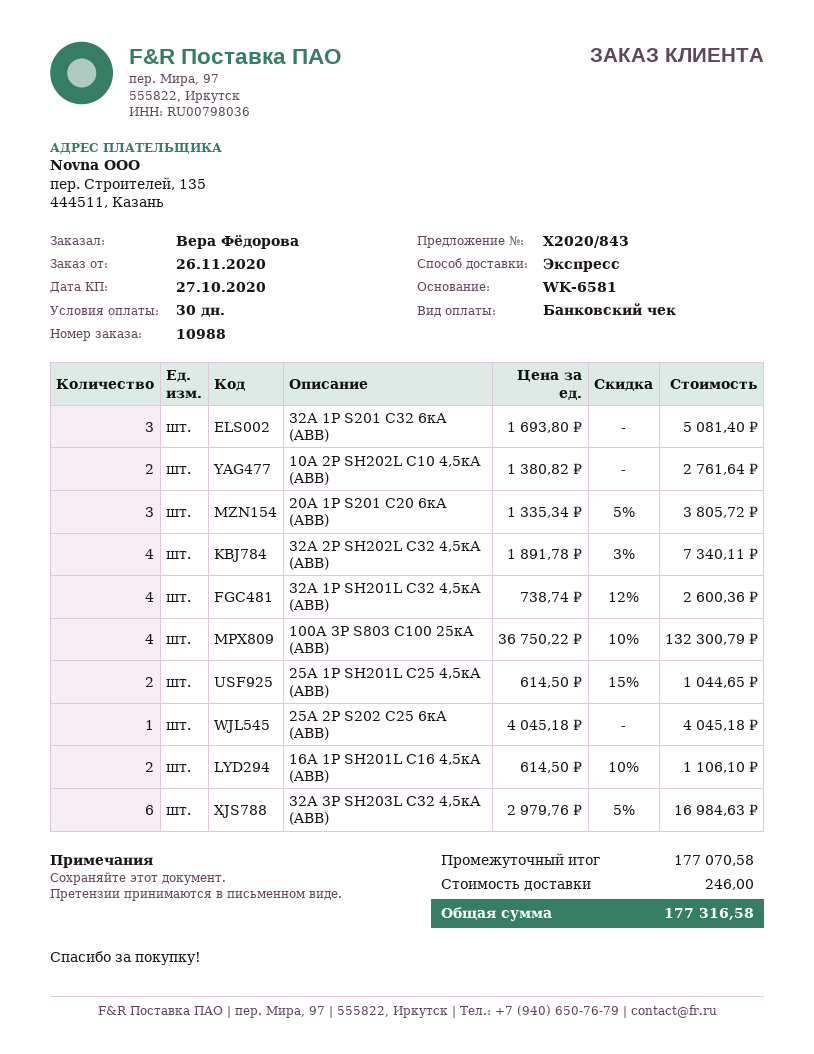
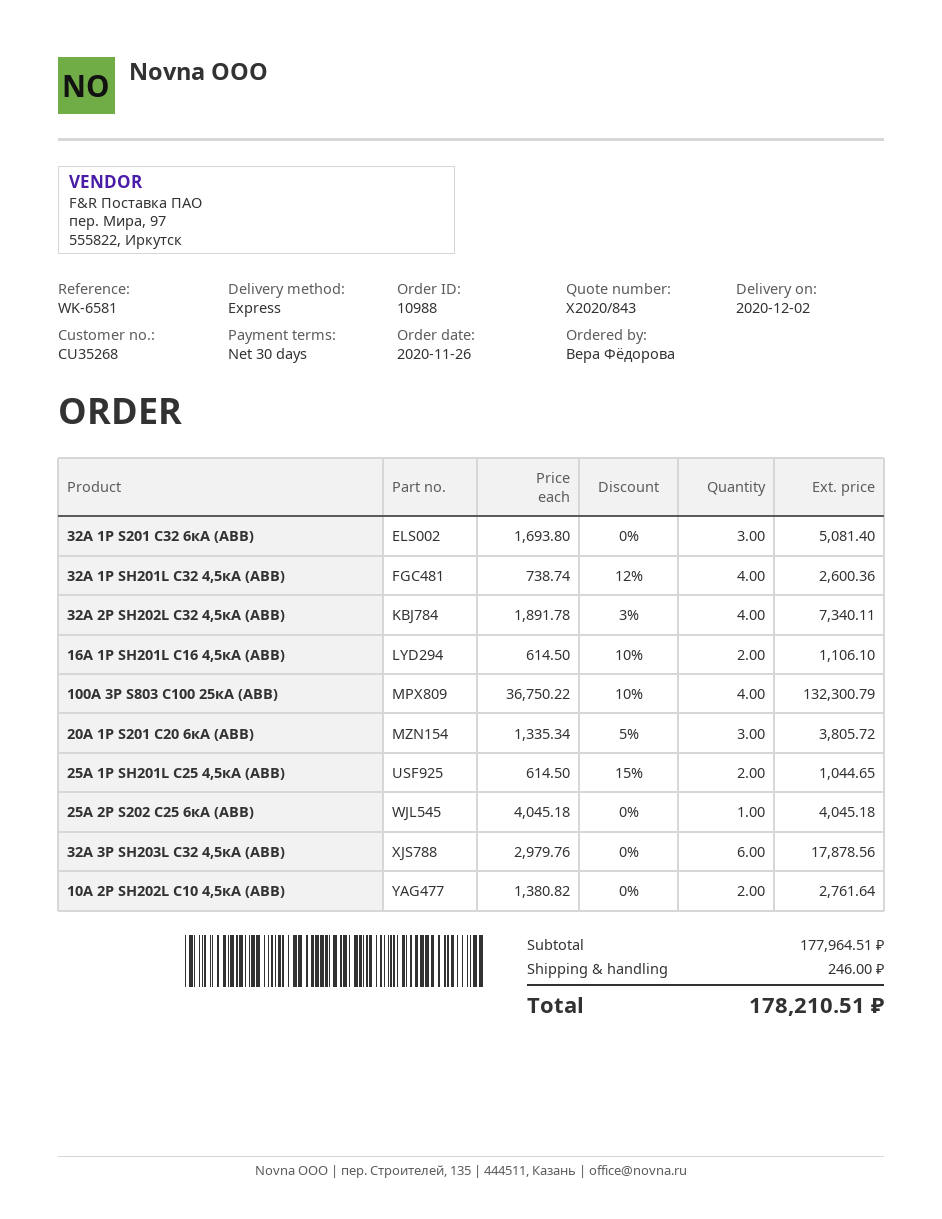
32А 3P SH203L C32 4,5кА (ABB): 6 x 2979.76 - 5% = 16984.63 -> 6 x 2979.76 = 17878.56
subtotal: 177070.58 -> 177964.51
total: 177316.58 -> 178210.51

